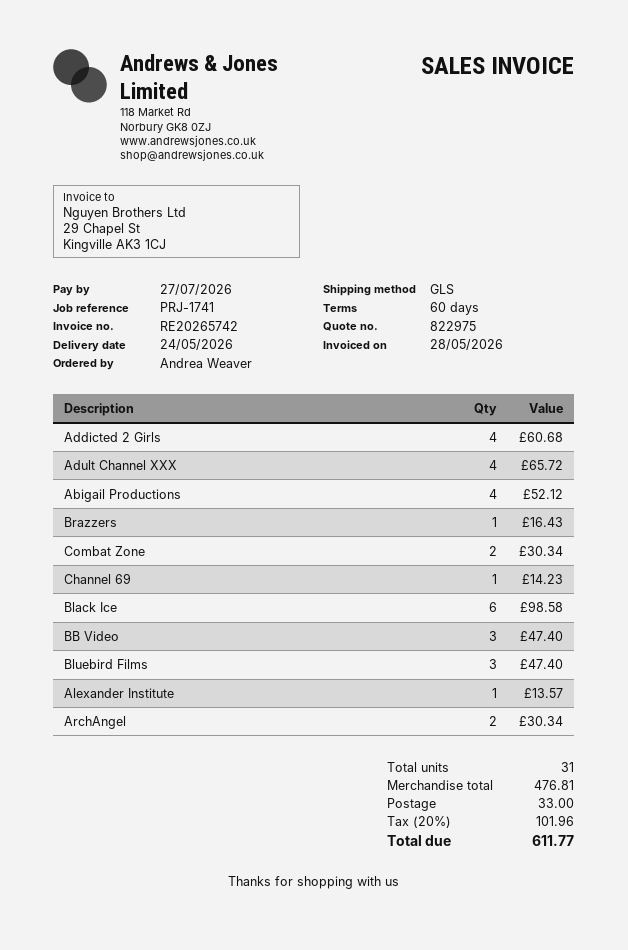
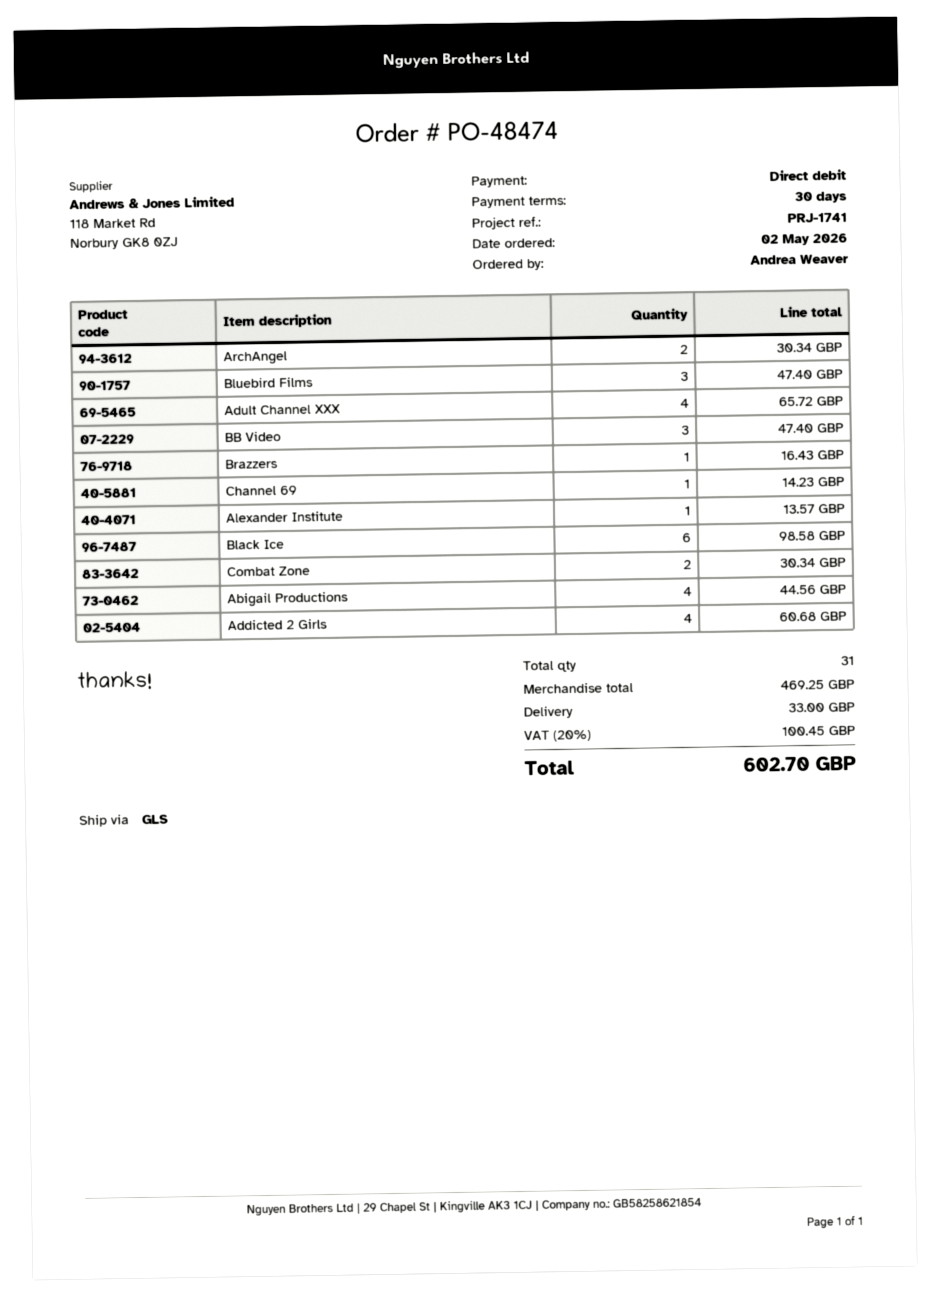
payment terms: 60 days -> 30 days
Abigail Productions: 4 for 52.12 -> 4 for 44.56
subtotal: 476.81 -> 469.25
tax: 20% = 101.96 -> 20% = 100.45
total: 611.77 -> 602.70

